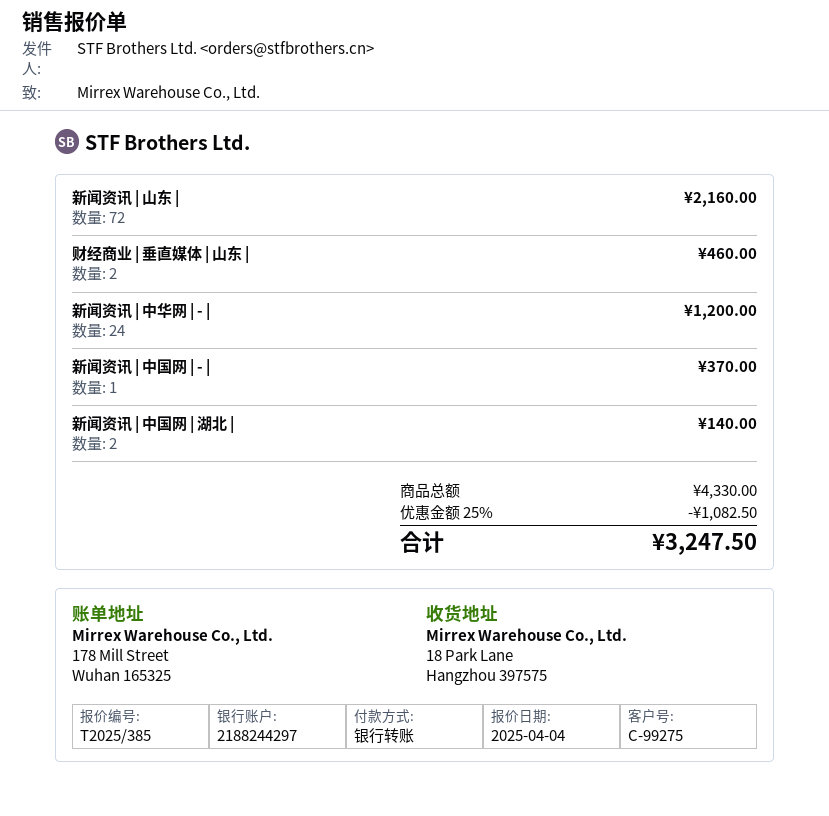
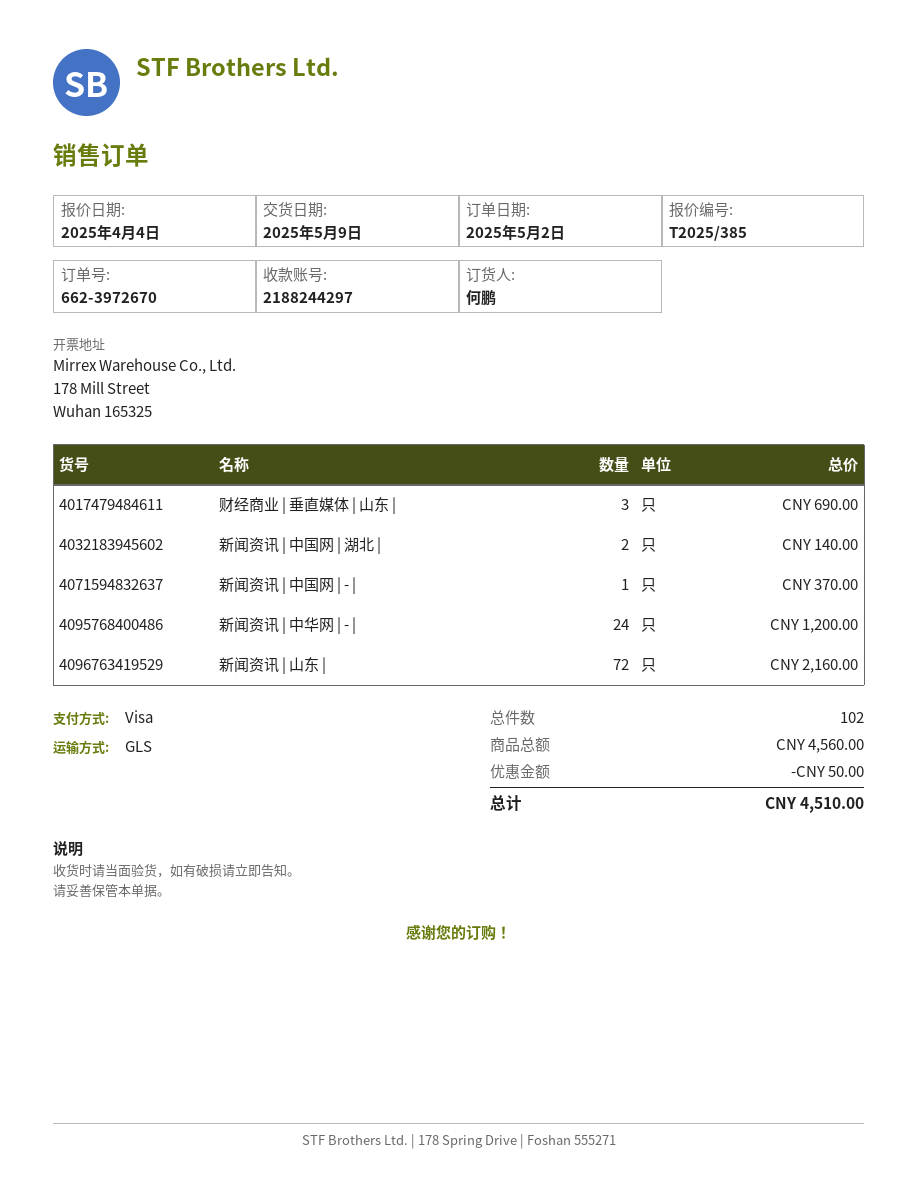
payment method: bank transfer -> Visa
财经商业 | 垂直媒体 | 山东 |: 2 for 460.00 -> 3 for 690.00
subtotal: 4330.00 -> 4560.00
discount: 1082.50 -> 50.00
total: 3247.50 -> 4510.00

